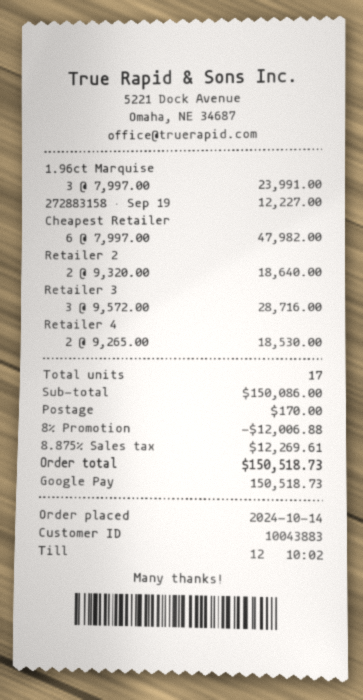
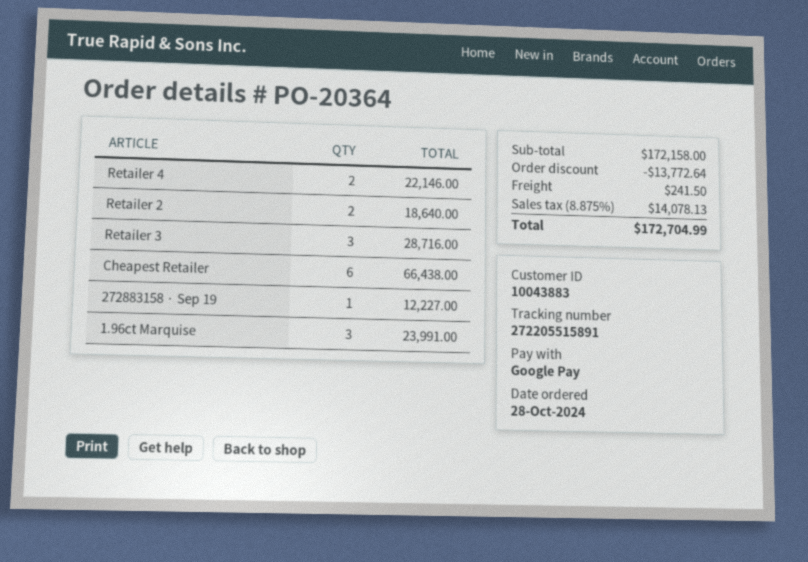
order date: 2024-10-14 -> 2024-10-28
Cheapest Retailer: 6 for 47982.00 -> 6 for 66438.00
Retailer 4: 2 for 18530.00 -> 2 for 22146.00
subtotal: 150086.00 -> 172158.00
discount: 12006.88 -> 13772.64
shipping: 170.00 -> 241.50
tax: 8.875% = 12269.61 -> 8.875% = 14078.13
total: 150518.73 -> 172704.99

